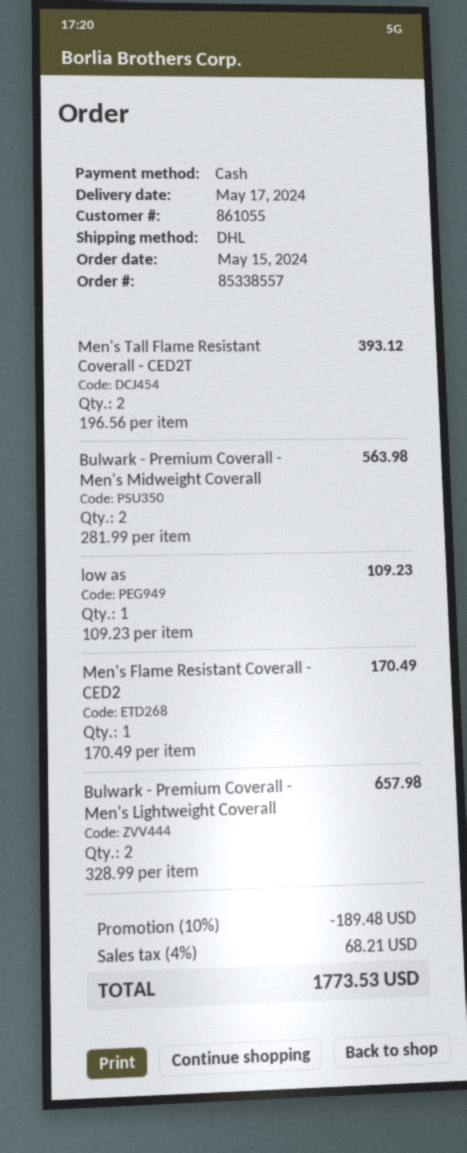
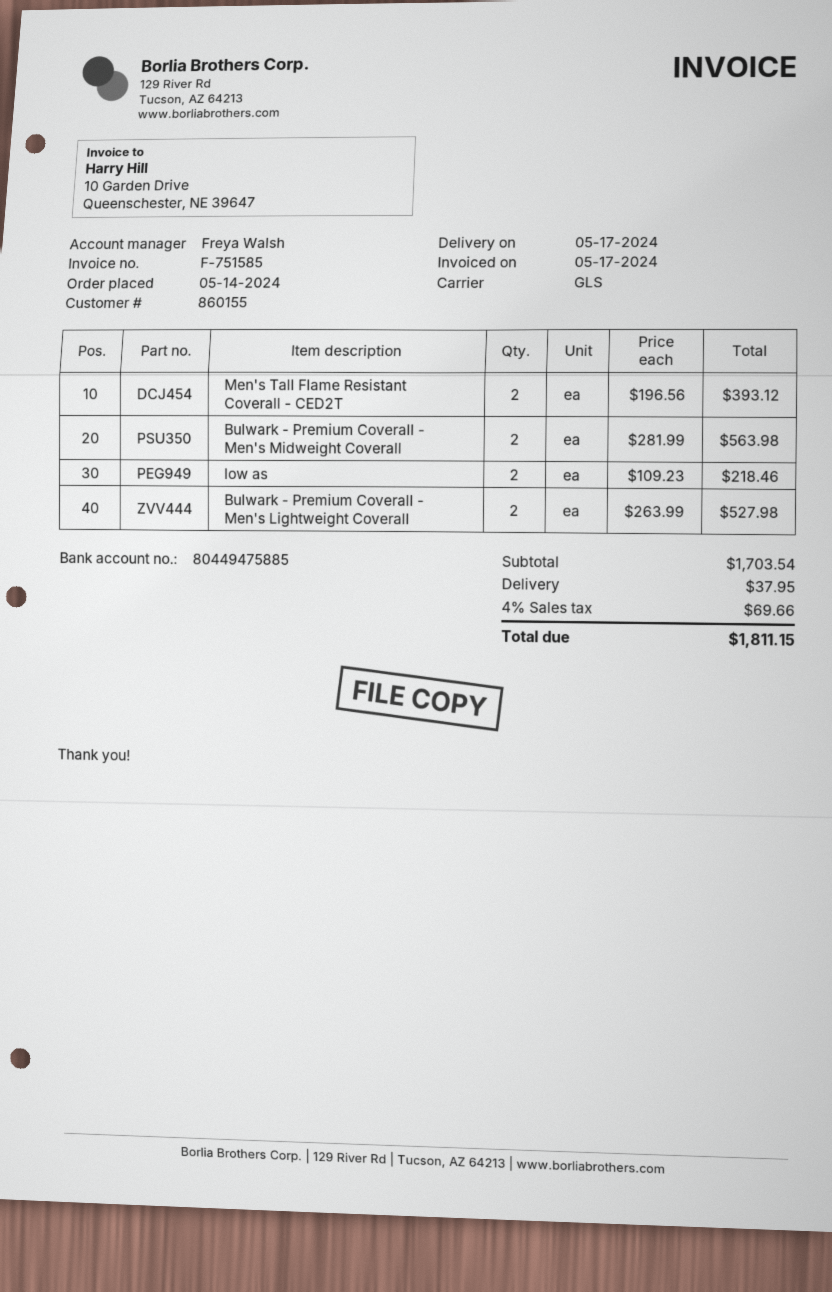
order date: 2024-05-15 -> 2024-05-14
customer number: 861055 -> 860155
shipping method: DHL -> GLS
low as: 1 x 109.23 = 109.23 -> 2 x 109.23 = 218.46
Men's Flame Resistant Coverall - CED2: 1 x 170.49 = 170.49 -> none
Bulwark - Premium Coverall - Men's Lightweight Coverall: 2 x 328.99 = 657.98 -> 2 x 263.99 = 527.98
discount: 10% = 189.48 -> none
shipping: none -> 37.95
tax: 4% = 68.21 -> 4% = 69.66
total: 1773.53 -> 1811.15

